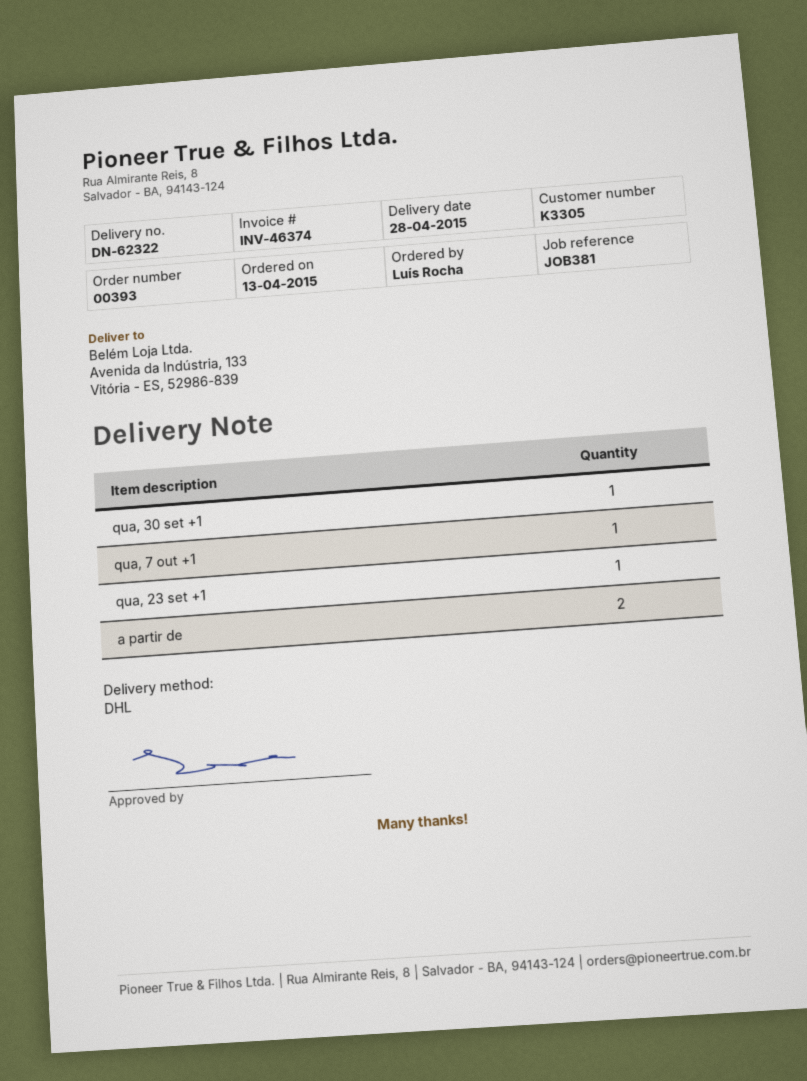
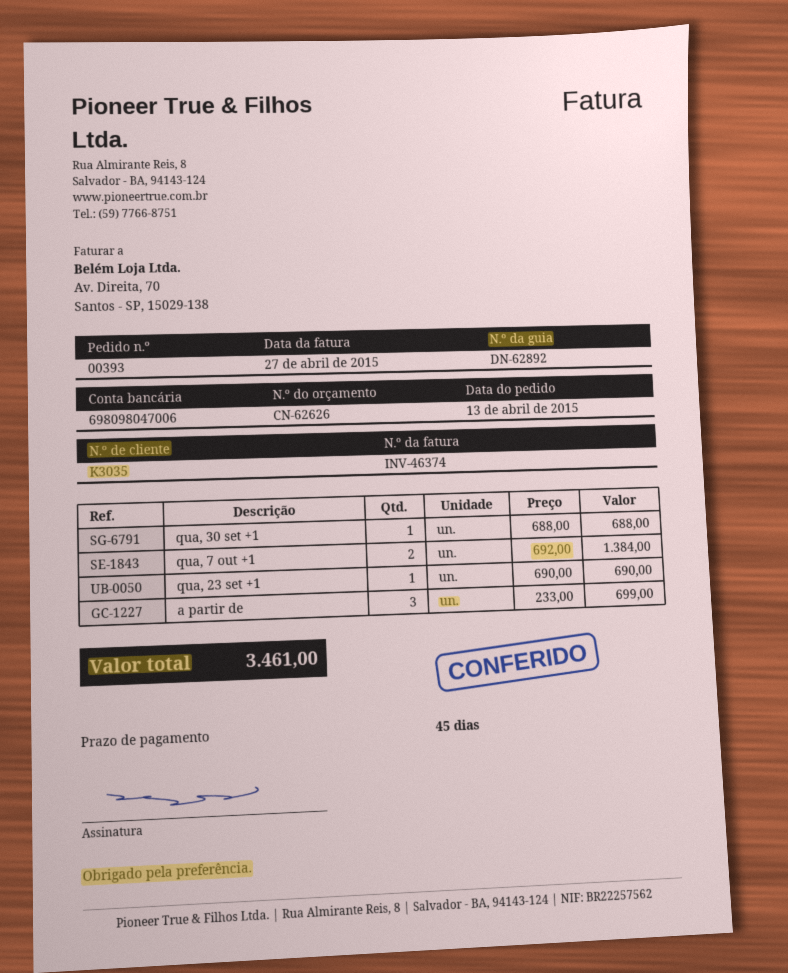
delivery note number: DN-62322 -> DN-62892
customer number: K3305 -> K3035
qua, 7 out +1: 1 -> 2
a partir de: 2 -> 3

